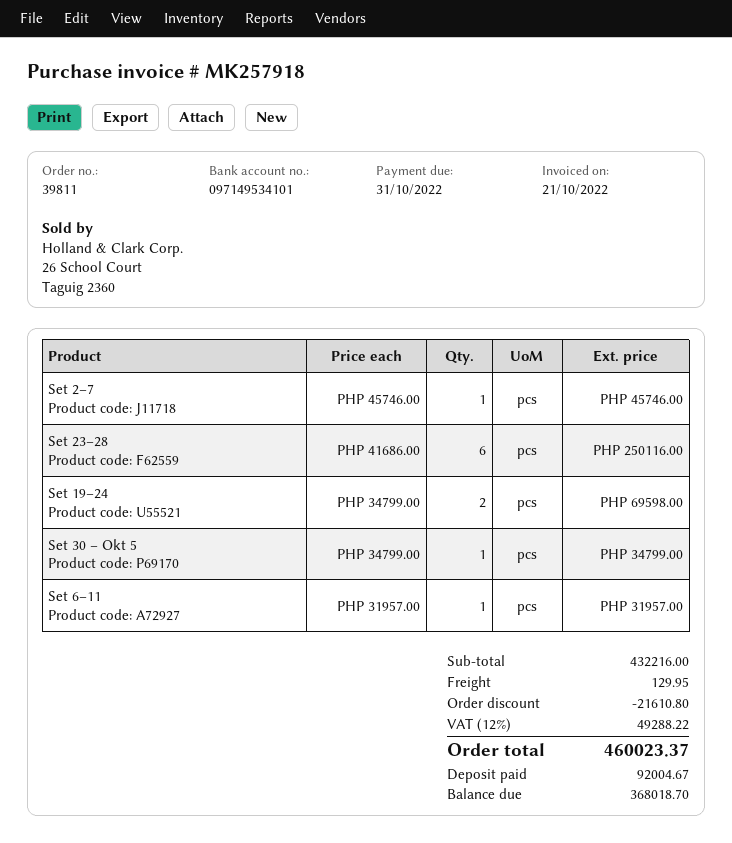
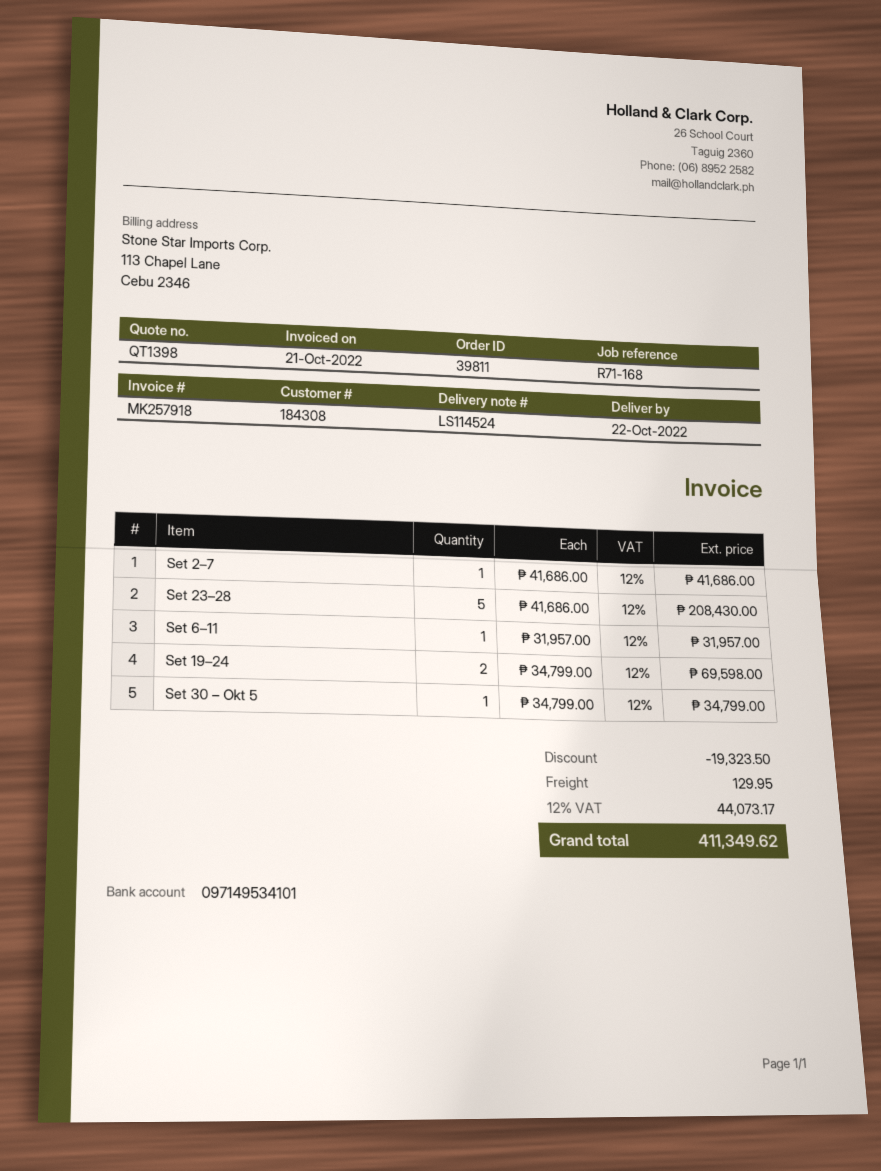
Set 2–7: 1 x 45746.00 = 45746.00 -> 1 x 41686.00 = 41686.00
Set 23–28: 6 x 41686.00 = 250116.00 -> 5 x 41686.00 = 208430.00
discount: 21610.80 -> 19323.50
tax: 12% = 49288.22 -> 12% = 44073.17
total: 460023.37 -> 411349.62

